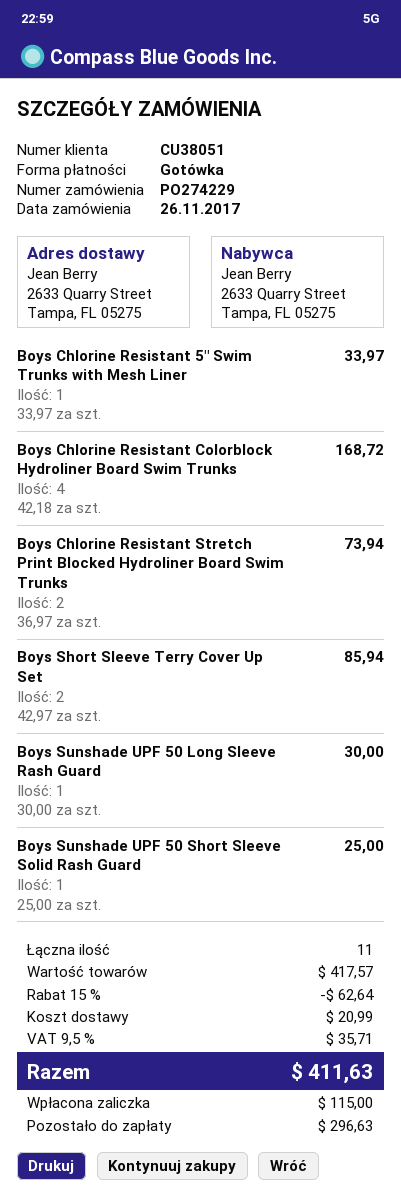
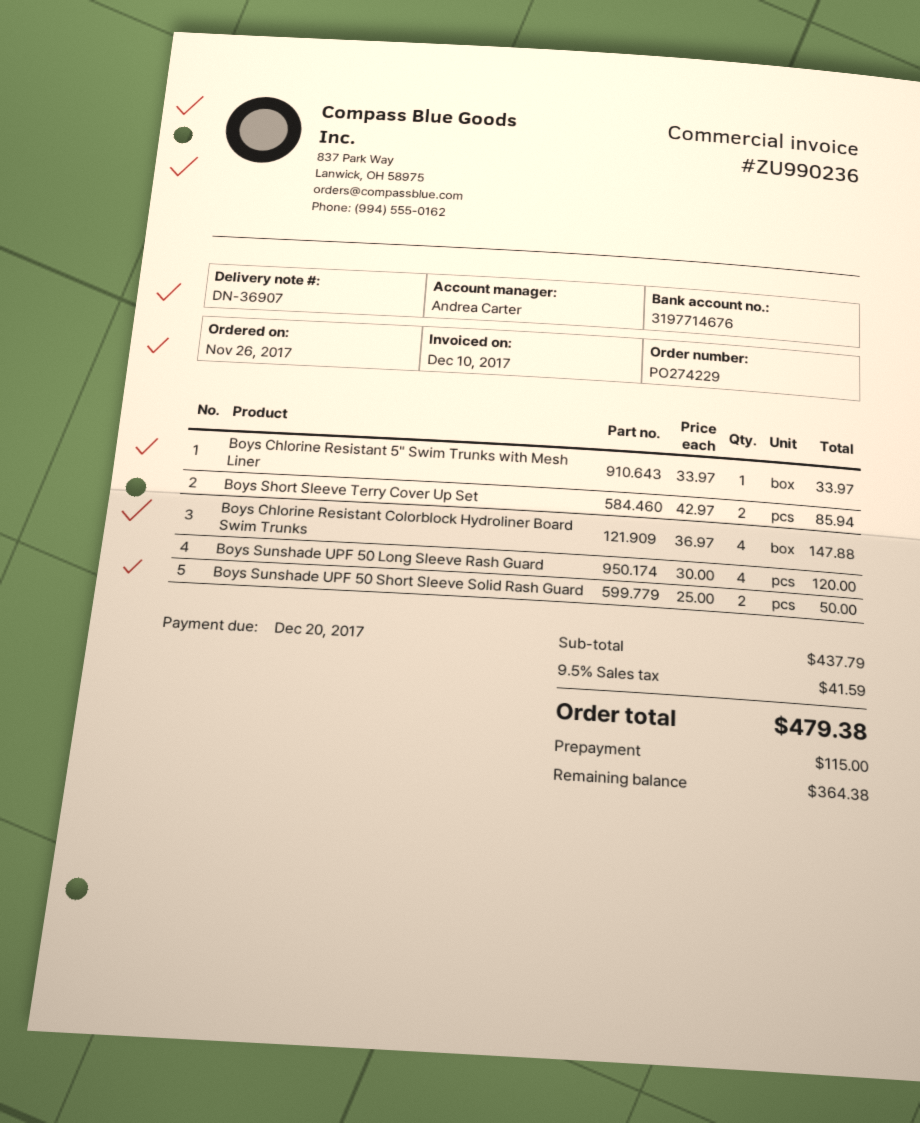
Boys Chlorine Resistant Colorblock Hydroliner Board Swim Trunks: 4 x 42.18 = 168.72 -> 4 x 36.97 = 147.88
Boys Chlorine Resistant Stretch Print Blocked Hydroliner Board Swim Trunks: 2 x 36.97 = 73.94 -> none
Boys Sunshade UPF 50 Long Sleeve Rash Guard: 1 x 30.00 = 30.00 -> 4 x 30.00 = 120.00
Boys Sunshade UPF 50 Short Sleeve Solid Rash Guard: 1 x 25.00 = 25.00 -> 2 x 25.00 = 50.00
subtotal: 417.57 -> 437.79
discount: 15% = 62.64 -> none
shipping: 20.99 -> none
tax: 9.5% = 35.71 -> 9.5% = 41.59
total: 411.63 -> 479.38
balance: 296.63 -> 364.38

